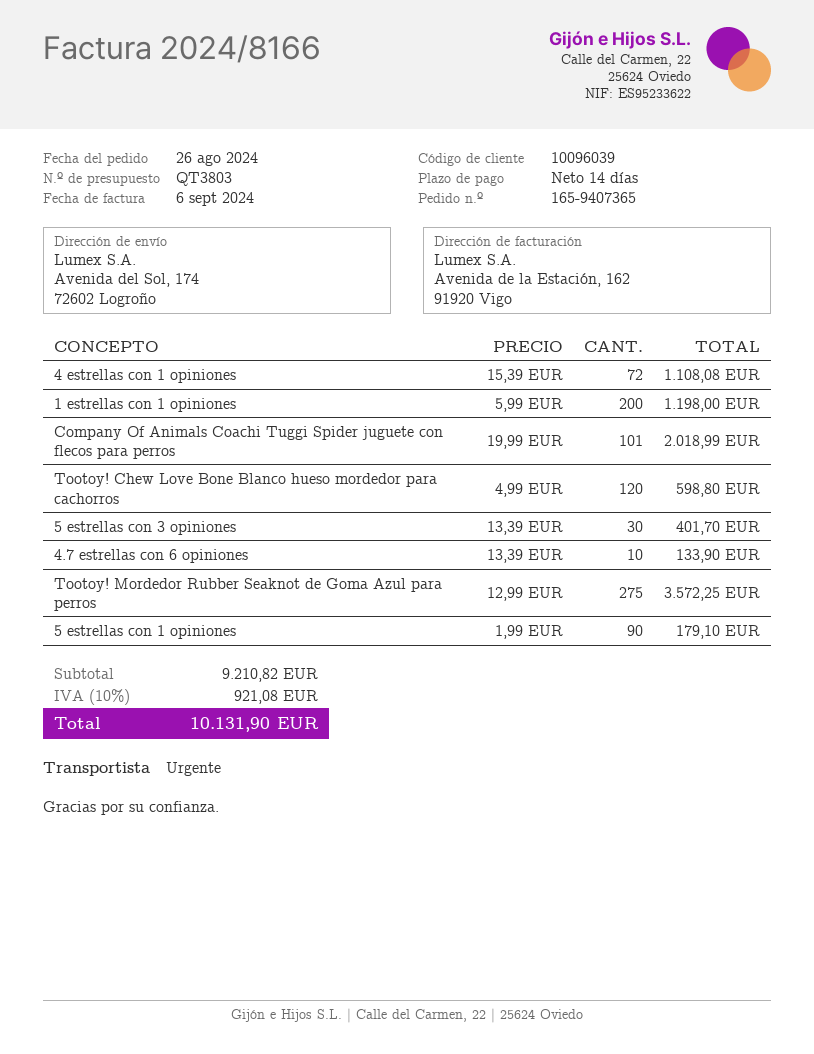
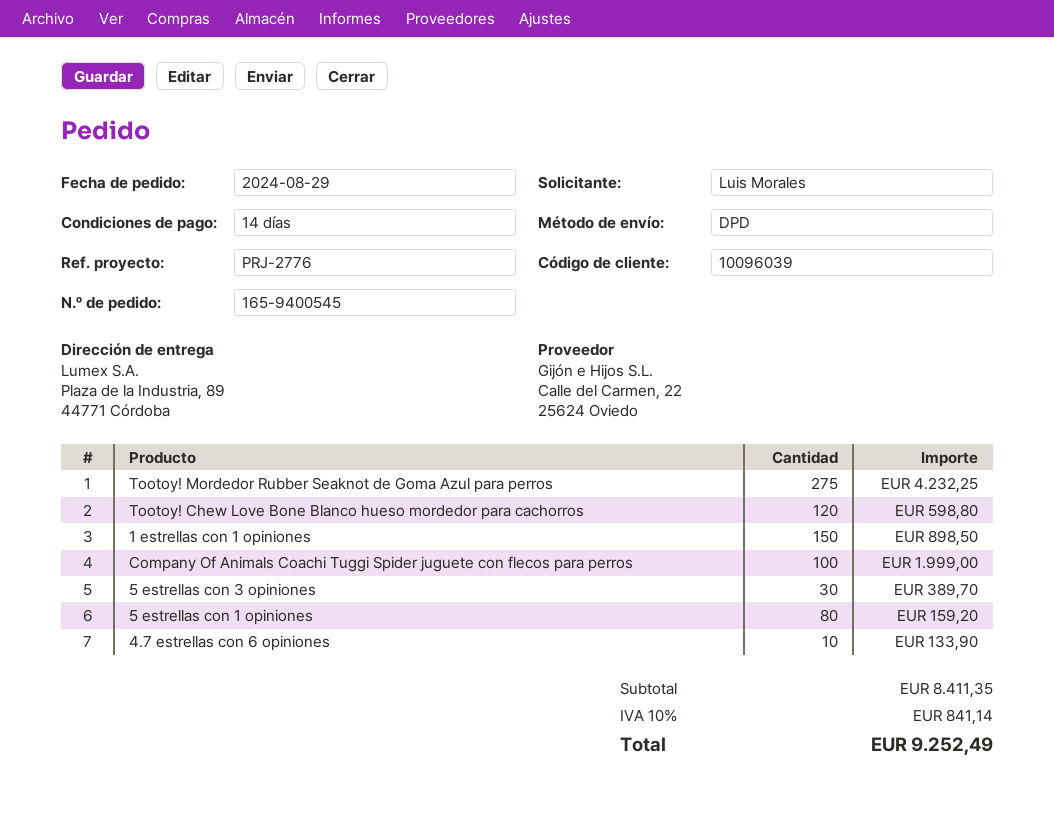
order number: 165-9407365 -> 165-9400545
order date: 2024-08-26 -> 2024-08-29
shipping method: express -> DPD
ship to: Avenida del Sol, 174, 72602 Logroño -> Plaza de la Industria, 89, 44771 Córdoba
4 estrellas con 1 opiniones: 72 for 1108.08 -> none
1 estrellas con 1 opiniones: 200 for 1198.00 -> 150 for 898.50
Company Of Animals Coachi Tuggi Spider juguete con flecos para perros: 101 for 2018.99 -> 100 for 1999.00
5 estrellas con 3 opiniones: 30 for 401.70 -> 30 for 389.70
Tootoy! Mordedor Rubber Seaknot de Goma Azul para perros: 275 for 3572.25 -> 275 for 4232.25
5 estrellas con 1 opiniones: 90 for 179.10 -> 80 for 159.20
subtotal: 9210.82 -> 8411.35
tax: 10% = 921.08 -> 10% = 841.14
total: 10131.90 -> 9252.49

